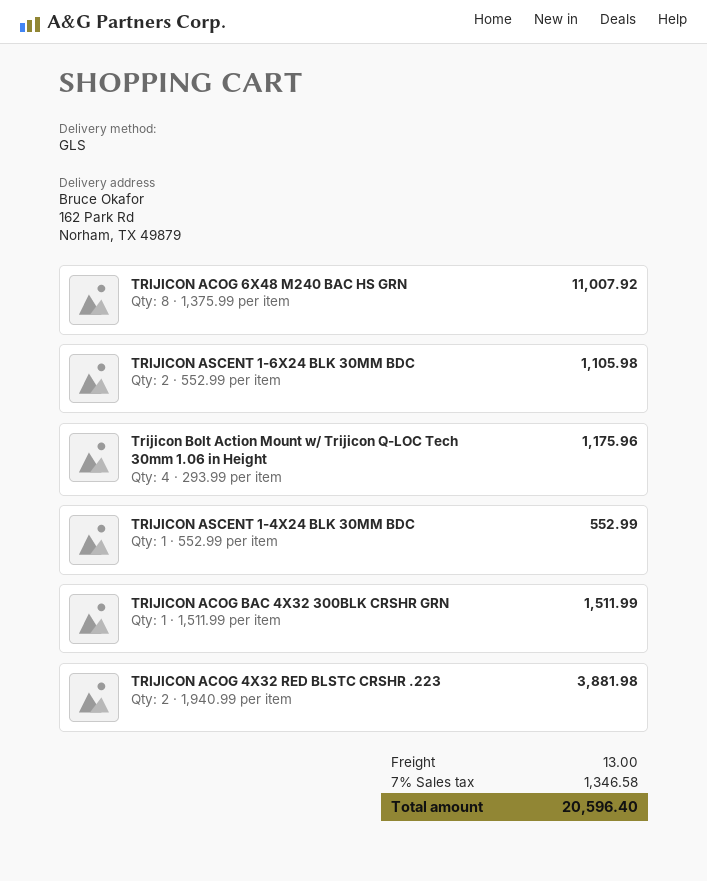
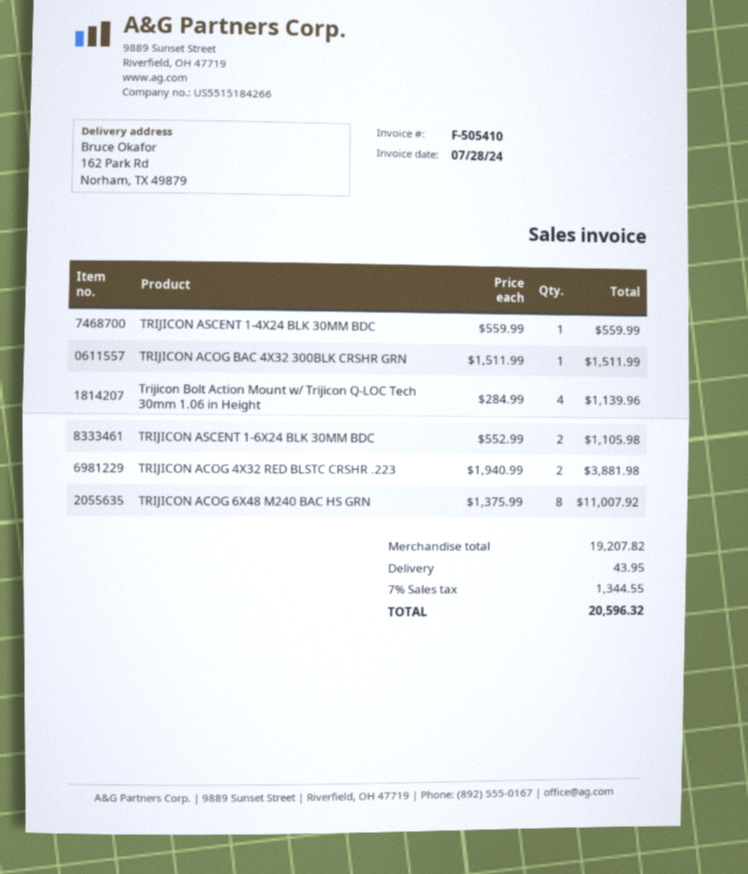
Trijicon Bolt Action Mount w/ Trijicon Q-LOC Tech 30mm 1.06 in Height: 4 x 293.99 = 1175.96 -> 4 x 284.99 = 1139.96
TRIJICON ASCENT 1-4X24 BLK 30MM BDC: 1 x 552.99 = 552.99 -> 1 x 559.99 = 559.99
shipping: 13.00 -> 43.95
tax: 7% = 1346.58 -> 7% = 1344.55
total: 20596.40 -> 20596.32

